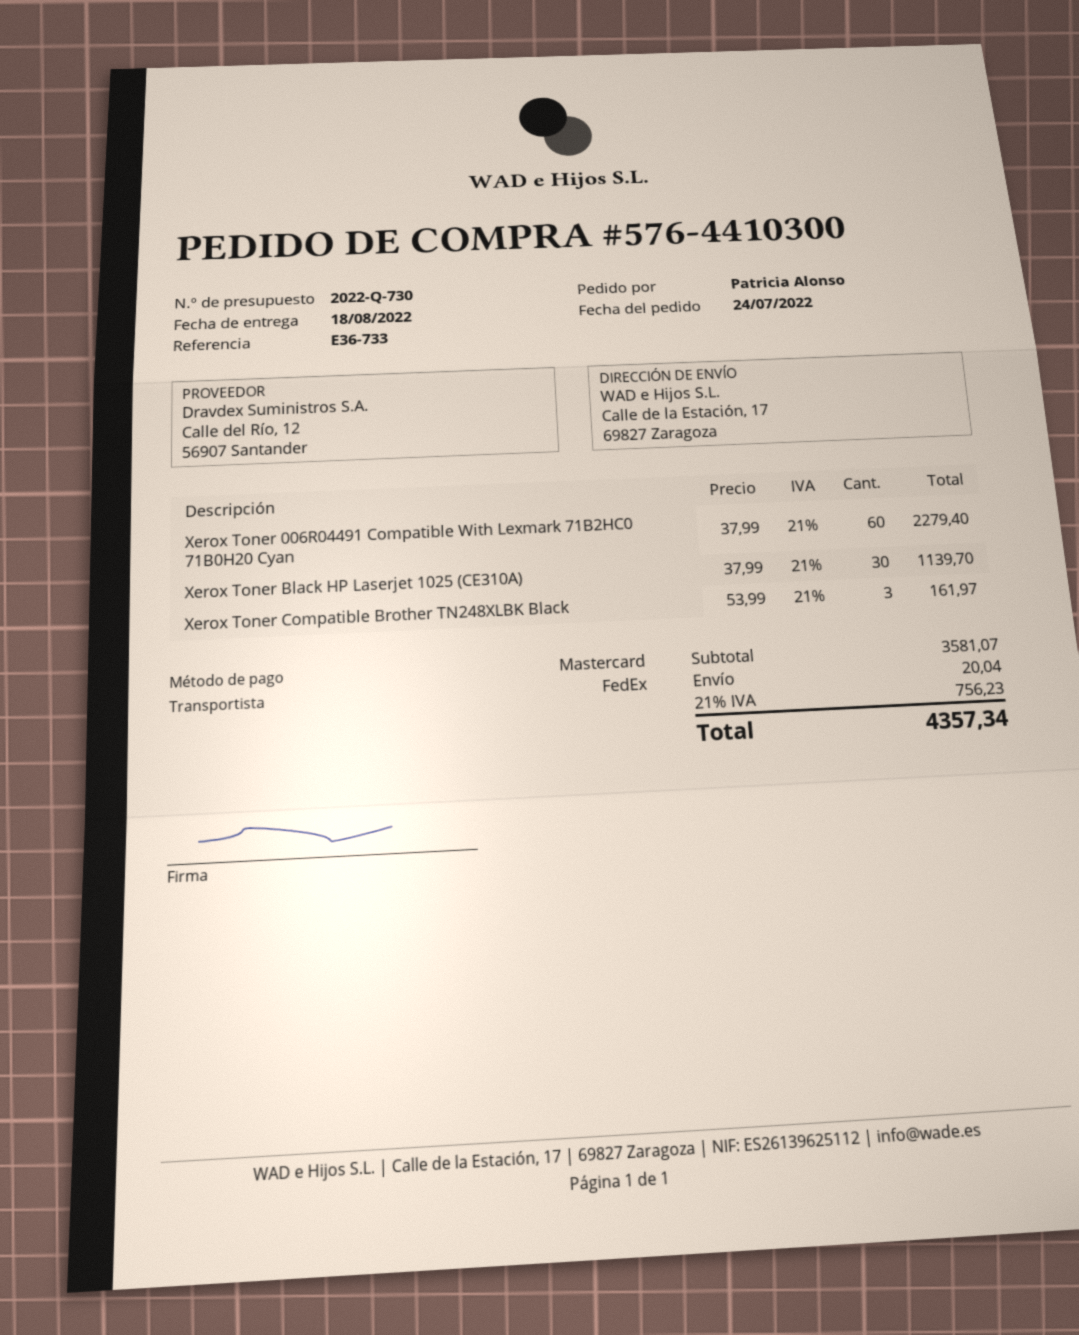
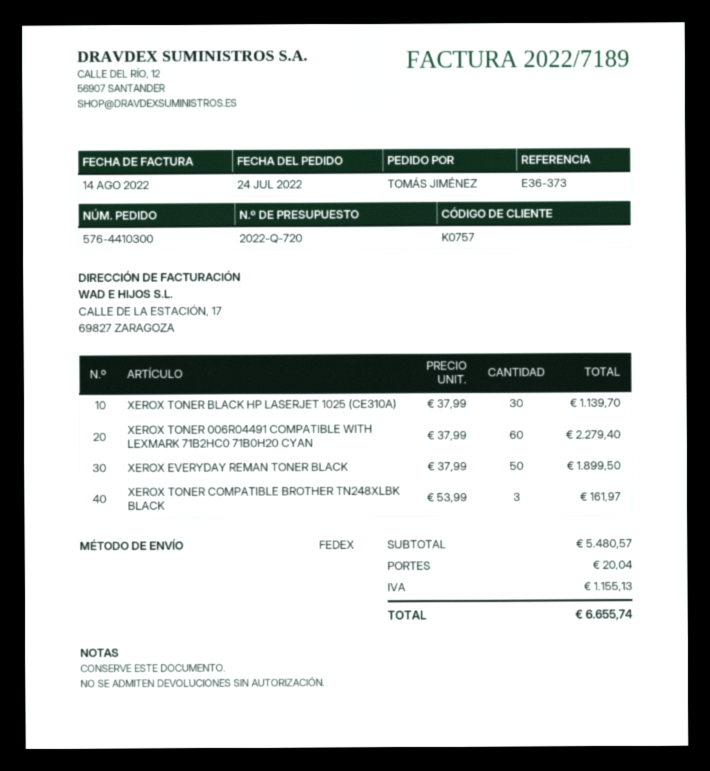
quote number: 2022-Q-730 -> 2022-Q-720
reference: E36-733 -> E36-373
ordered by: Patricia Alonso -> TOMÁS JIMÉNEZ
XEROX EVERYDAY REMAN TONER BLACK: none -> 50 x 37.99 = 1899.50
subtotal: 3581.07 -> 5480.57
tax: 756.23 -> 1155.13
total: 4357.34 -> 6655.74

